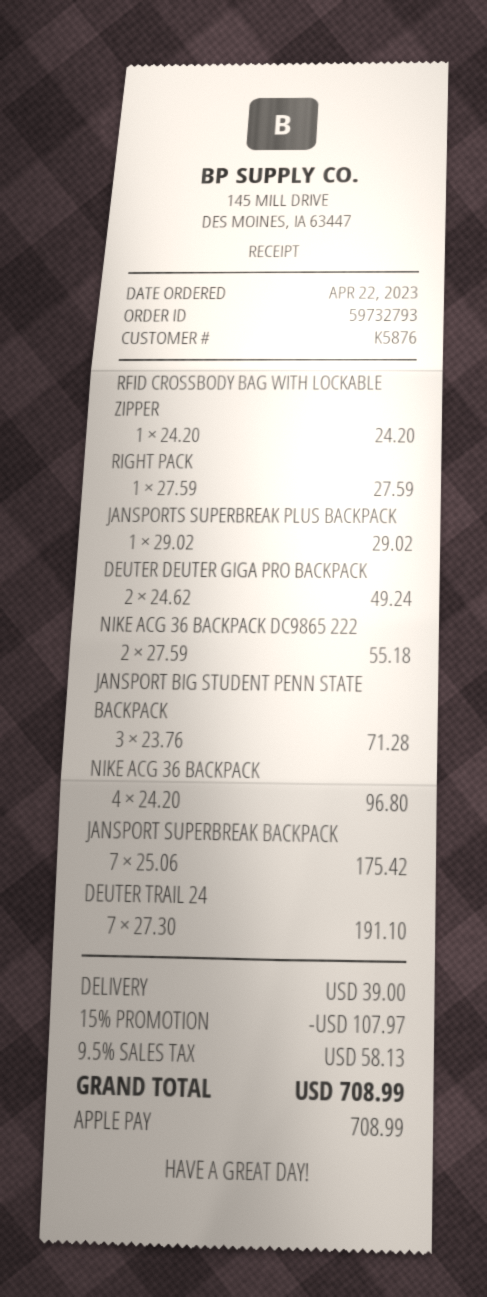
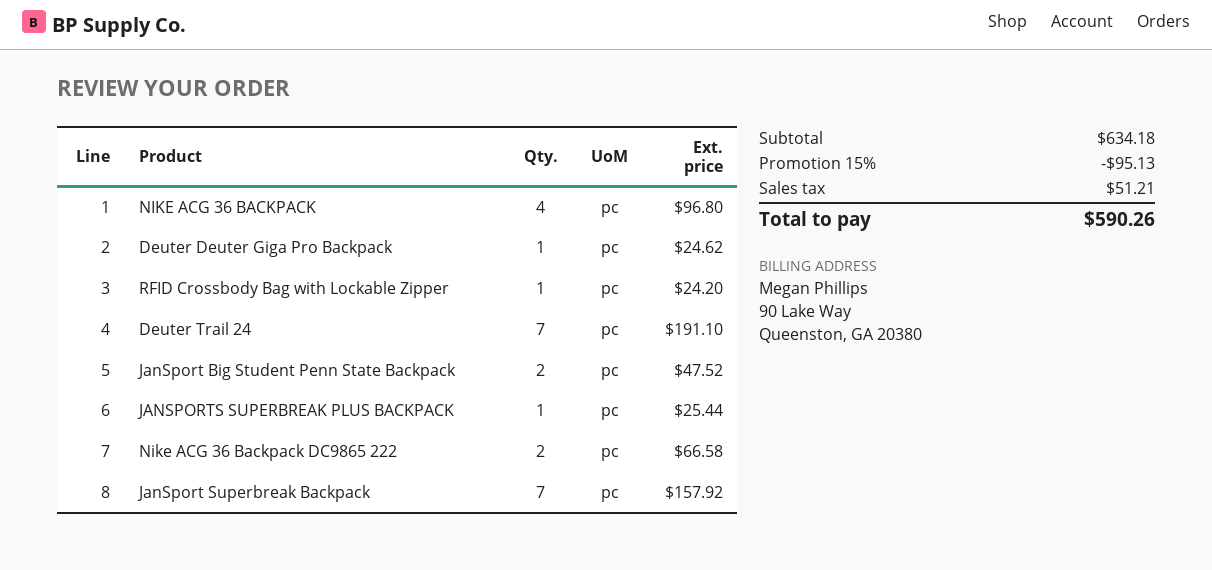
RIGHT PACK: 1 for 27.59 -> none
JANSPORTS SUPERBREAK PLUS BACKPACK: 1 for 29.02 -> 1 for 25.44
DEUTER DEUTER GIGA PRO BACKPACK: 2 for 49.24 -> 1 for 24.62
NIKE ACG 36 BACKPACK DC9865 222: 2 for 55.18 -> 2 for 66.58
JANSPORT BIG STUDENT PENN STATE BACKPACK: 3 for 71.28 -> 2 for 47.52
JANSPORT SUPERBREAK BACKPACK: 7 for 175.42 -> 7 for 157.92
discount: 15% = 107.97 -> 15% = 95.13
shipping: 39.00 -> none
tax: 58.13 -> 51.21
total: 708.99 -> 590.26

